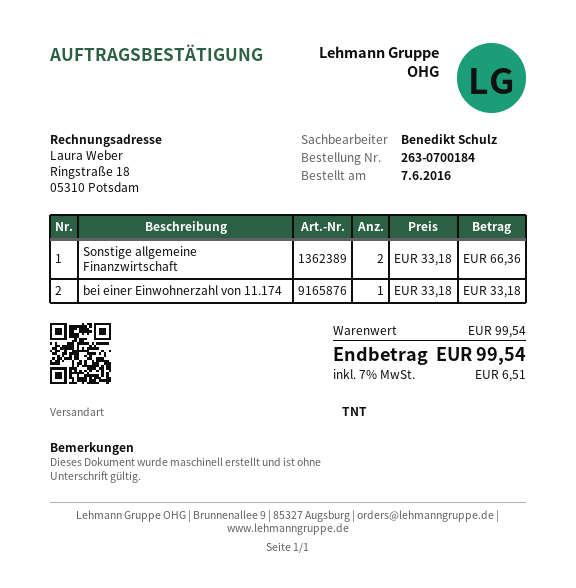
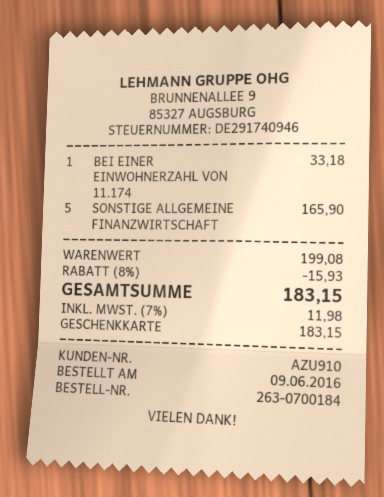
order date: 2016-06-07 -> 2016-06-09
Sonstige allgemeine Finanzwirtschaft: 2 for 66.36 -> 5 for 165.90
subtotal: 99.54 -> 199.08
discount: none -> 8% = 15.93
tax: 7% = 6.51 -> 7% = 11.98
total: 99.54 -> 183.15

